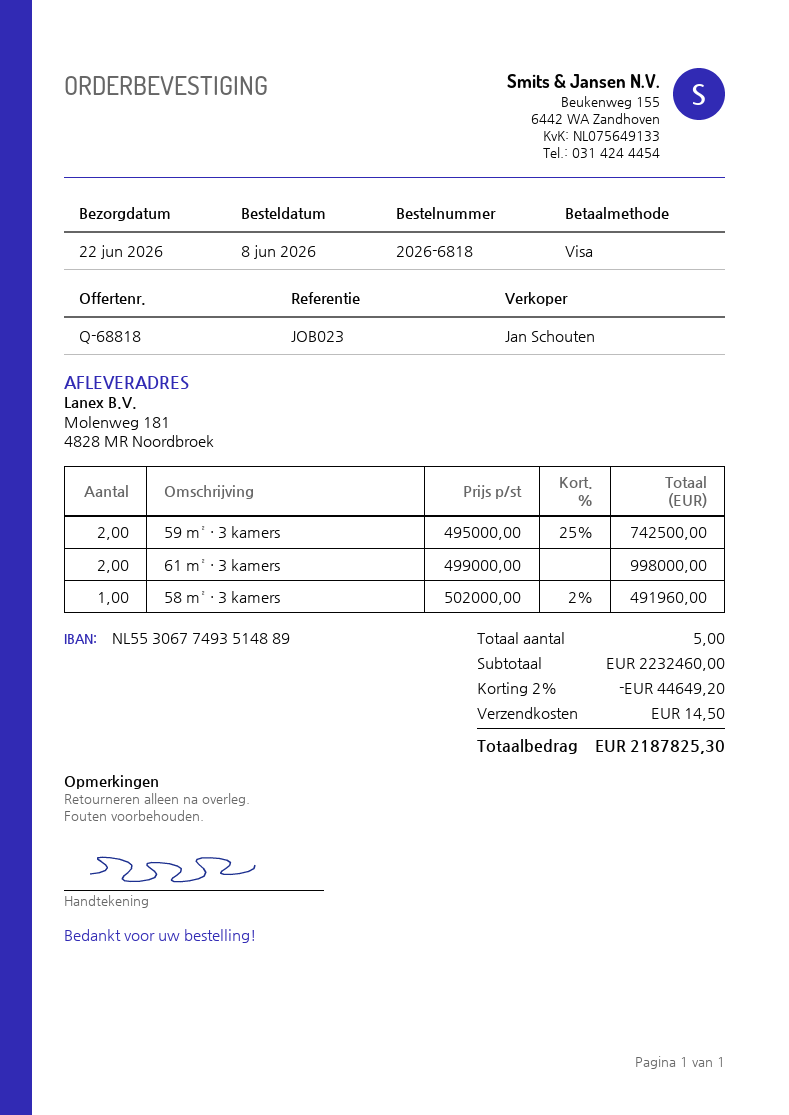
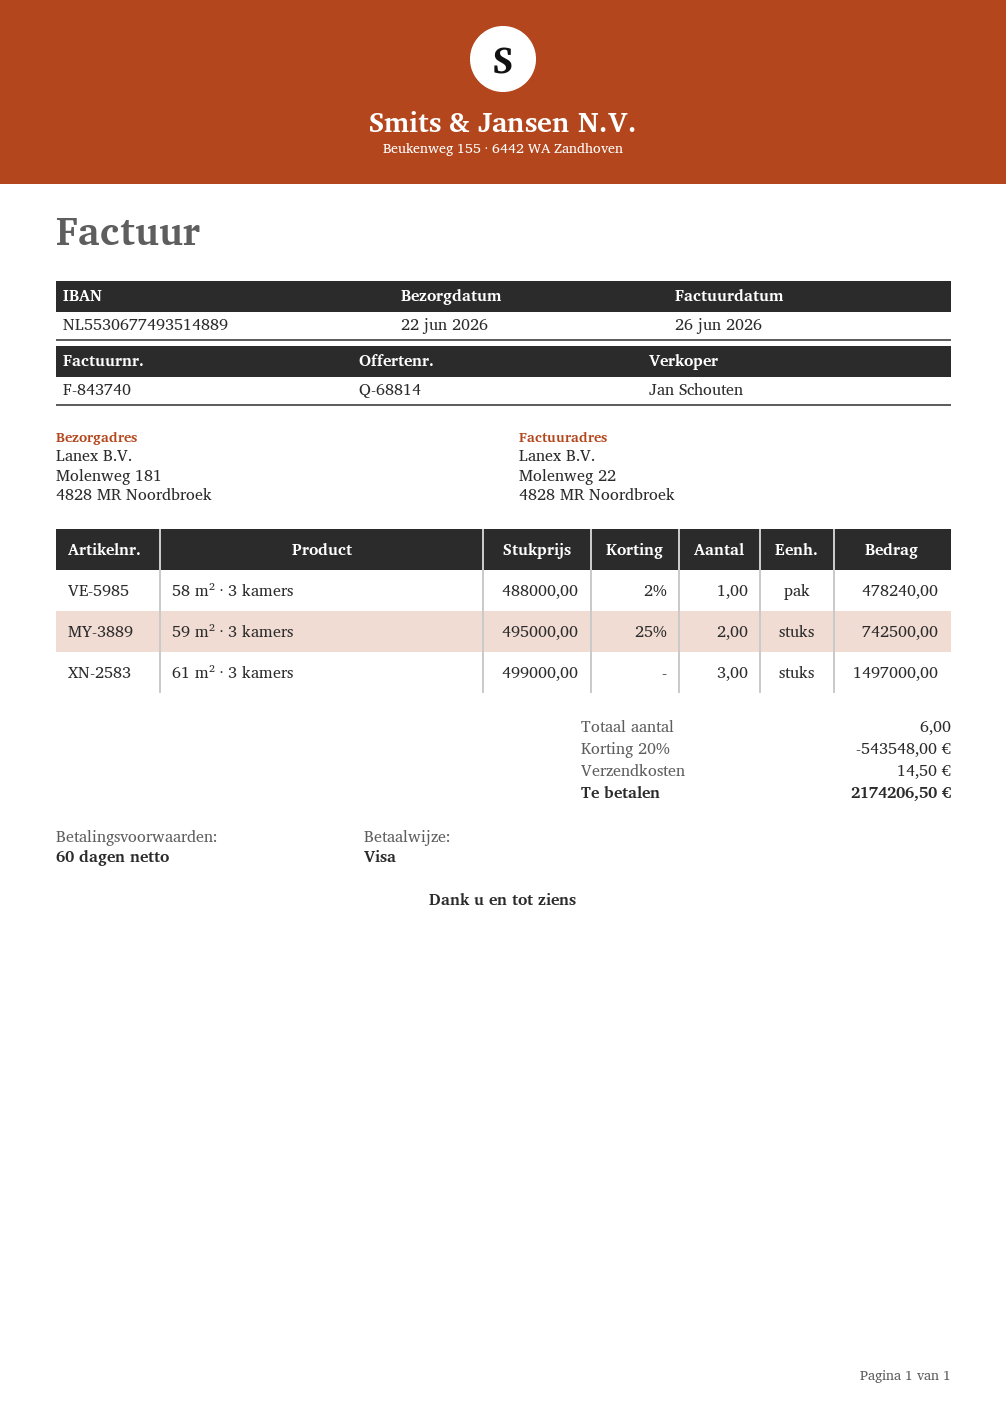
quote number: Q-68818 -> Q-68814
61 m² · 3 kamers: 2 x 499000.00 = 998000.00 -> 3 x 499000.00 = 1497000.00
58 m² · 3 kamers: 1 x 502000.00 - 2% = 491960.00 -> 1 x 488000.00 - 2% = 478240.00
total quantity: 5 -> 6
discount: 2% = 44649.20 -> 20% = 543548.00
total: 2187825.30 -> 2174206.50

